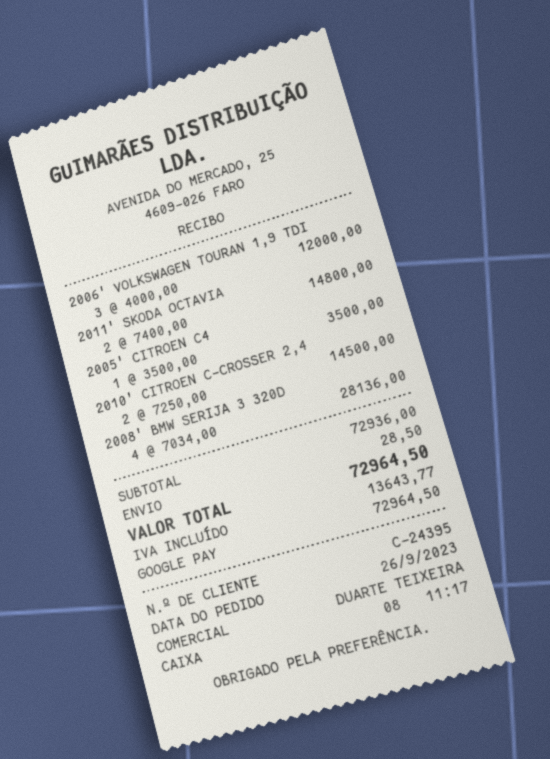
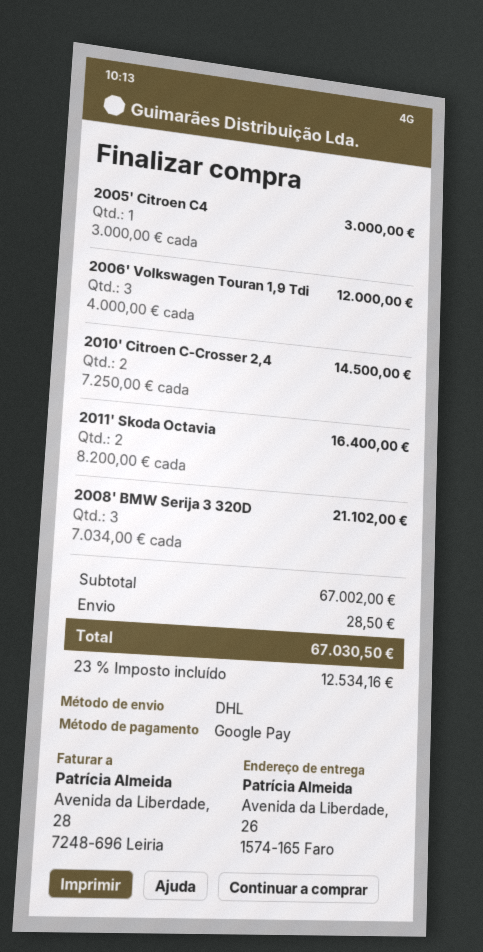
2011' SKODA OCTAVIA: 2 x 7400.00 = 14800.00 -> 2 x 8200.00 = 16400.00
2005' CITROEN C4: 1 x 3500.00 = 3500.00 -> 1 x 3000.00 = 3000.00
2008' BMW SERIJA 3 320D: 4 x 7034.00 = 28136.00 -> 3 x 7034.00 = 21102.00
subtotal: 72936.00 -> 67002.00
tax: 13643.77 -> 12534.16
total: 72964.50 -> 67030.50

